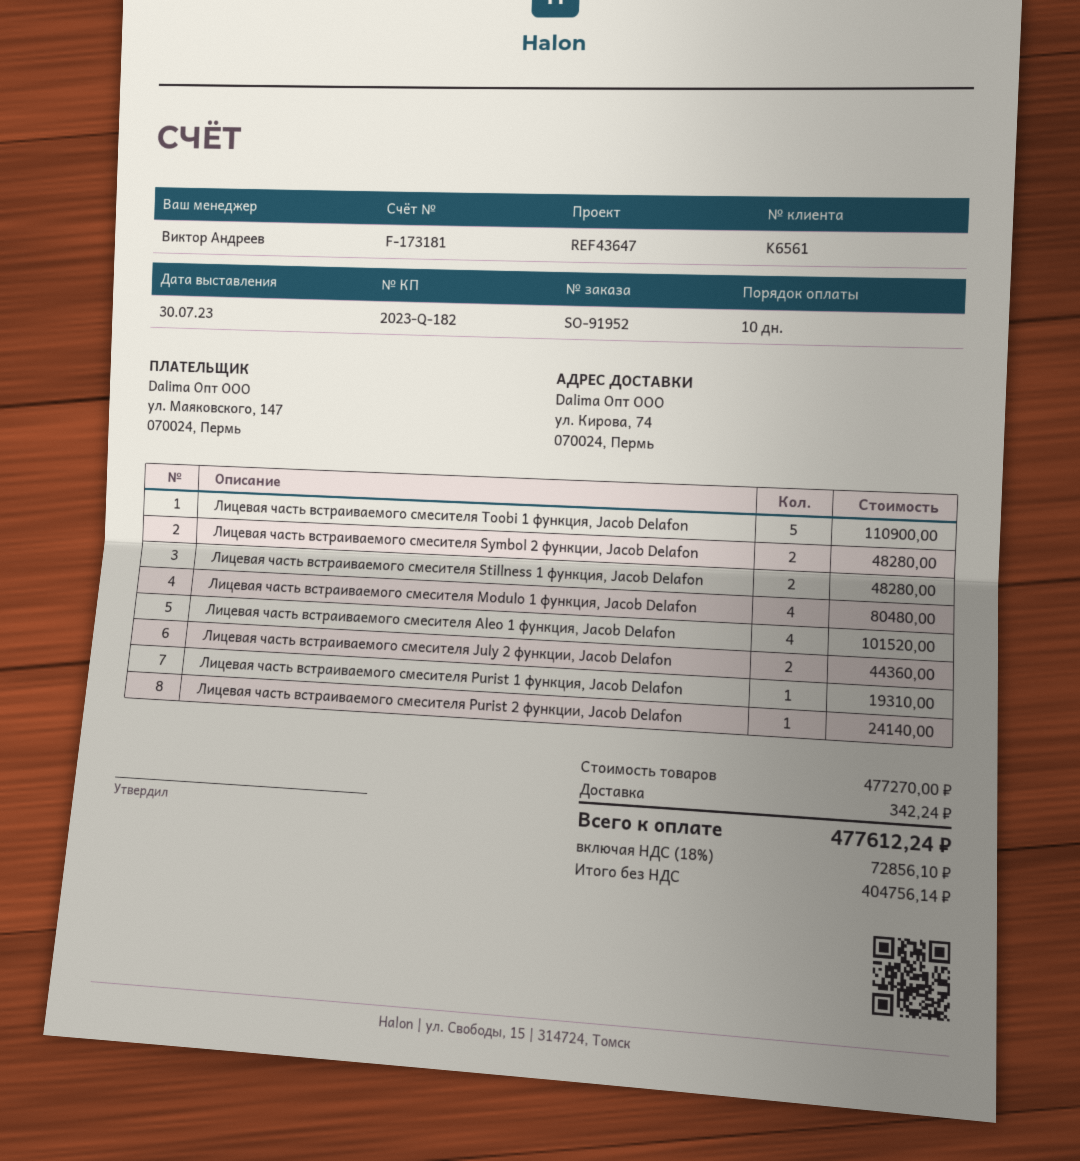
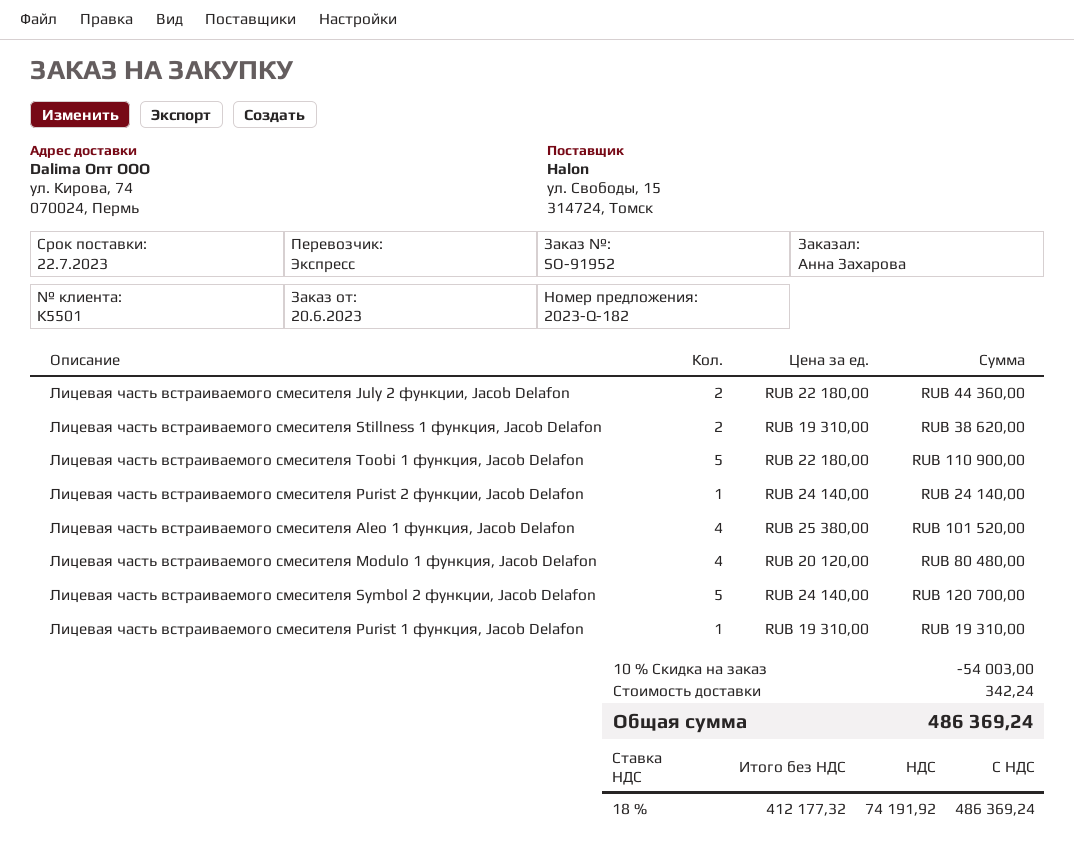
customer number: K6561 -> K5501
Лицевая часть встраиваемого смесителя Symbol 2 функции, Jacob Delafon: 2 for 48280.00 -> 5 for 120700.00
Лицевая часть встраиваемого смесителя Stillness 1 функция, Jacob Delafon: 2 for 48280.00 -> 2 for 38620.00
discount: none -> 10% = 54003.00
net: 404756.14 -> 412177.32
tax: 18% = 72856.10 -> 18% = 74191.92
total: 477612.24 -> 486369.24

